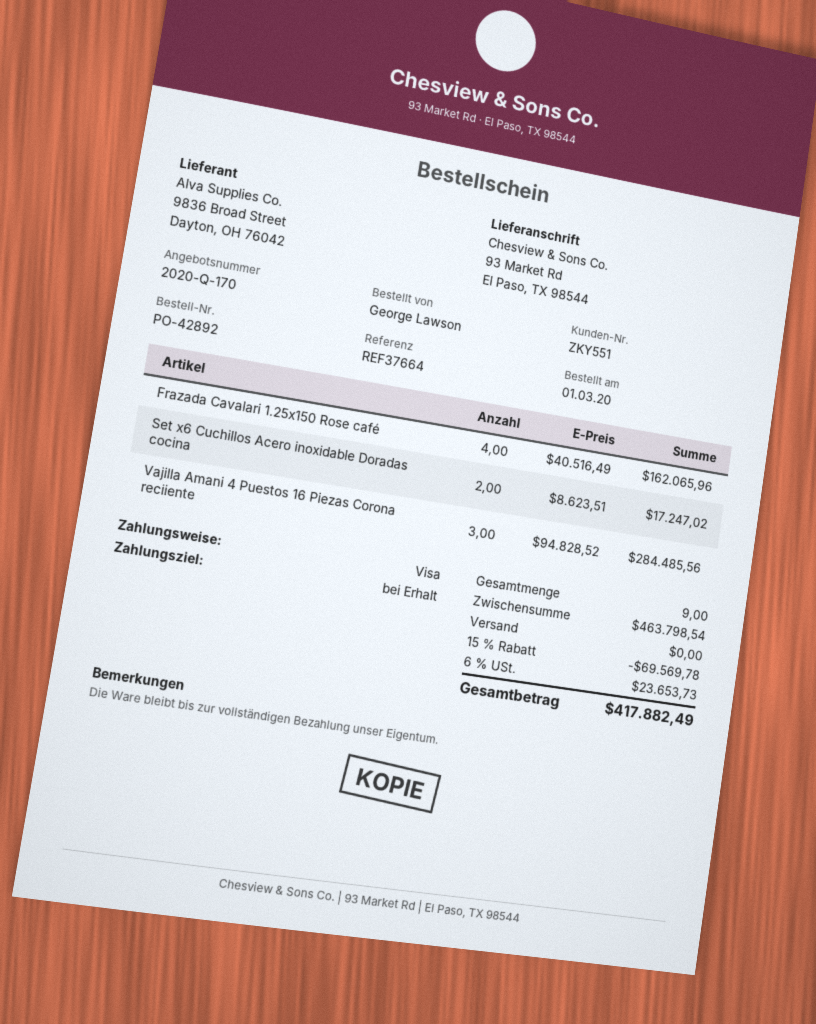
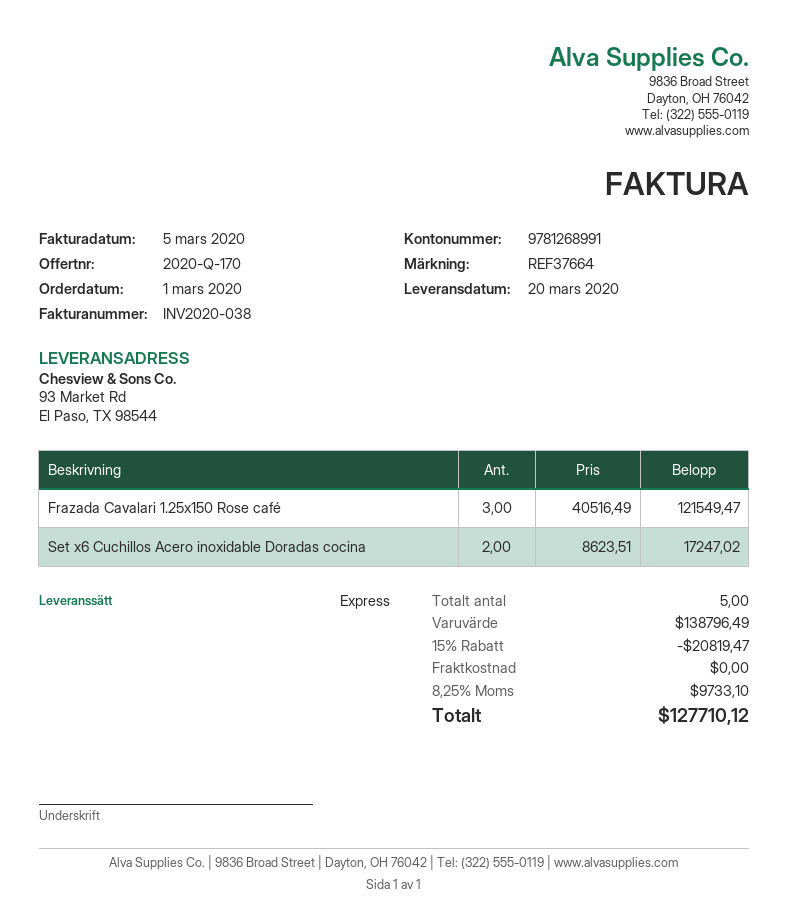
Frazada Cavalari 1.25x150 Rose café: 4 x 40516.49 = 162065.96 -> 3 x 40516.49 = 121549.47
Vajilla Amani 4 Puestos 16 Piezas Corona reciiente: 3 x 94828.52 = 284485.56 -> none
total quantity: 9 -> 5
subtotal: 463798.54 -> 138796.49
discount: 15% = 69569.78 -> 15% = 20819.47
tax: 6% = 23653.73 -> 8.25% = 9733.10
total: 417882.49 -> 127710.12

